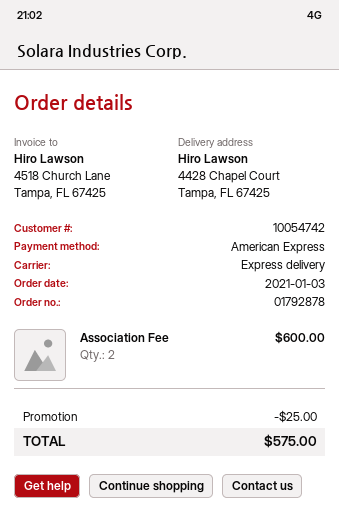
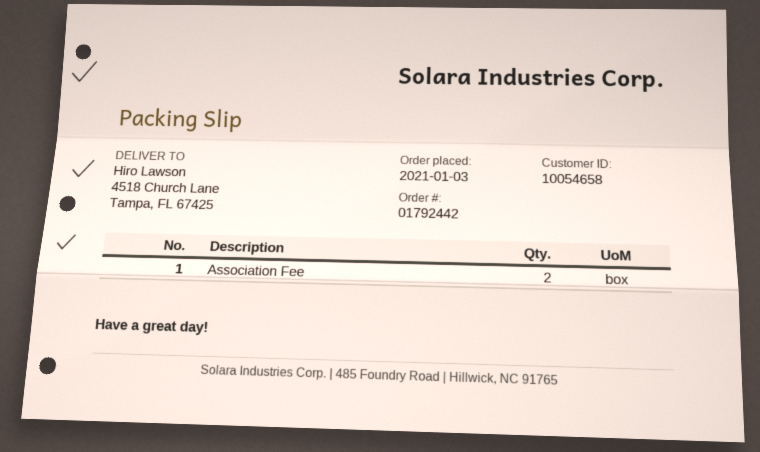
order number: 01792878 -> 01792442
customer number: 10054742 -> 10054658
ship to: 4428 Chapel Court, Tampa, FL 67425 -> 4518 Church Lane, Tampa, FL 67425

